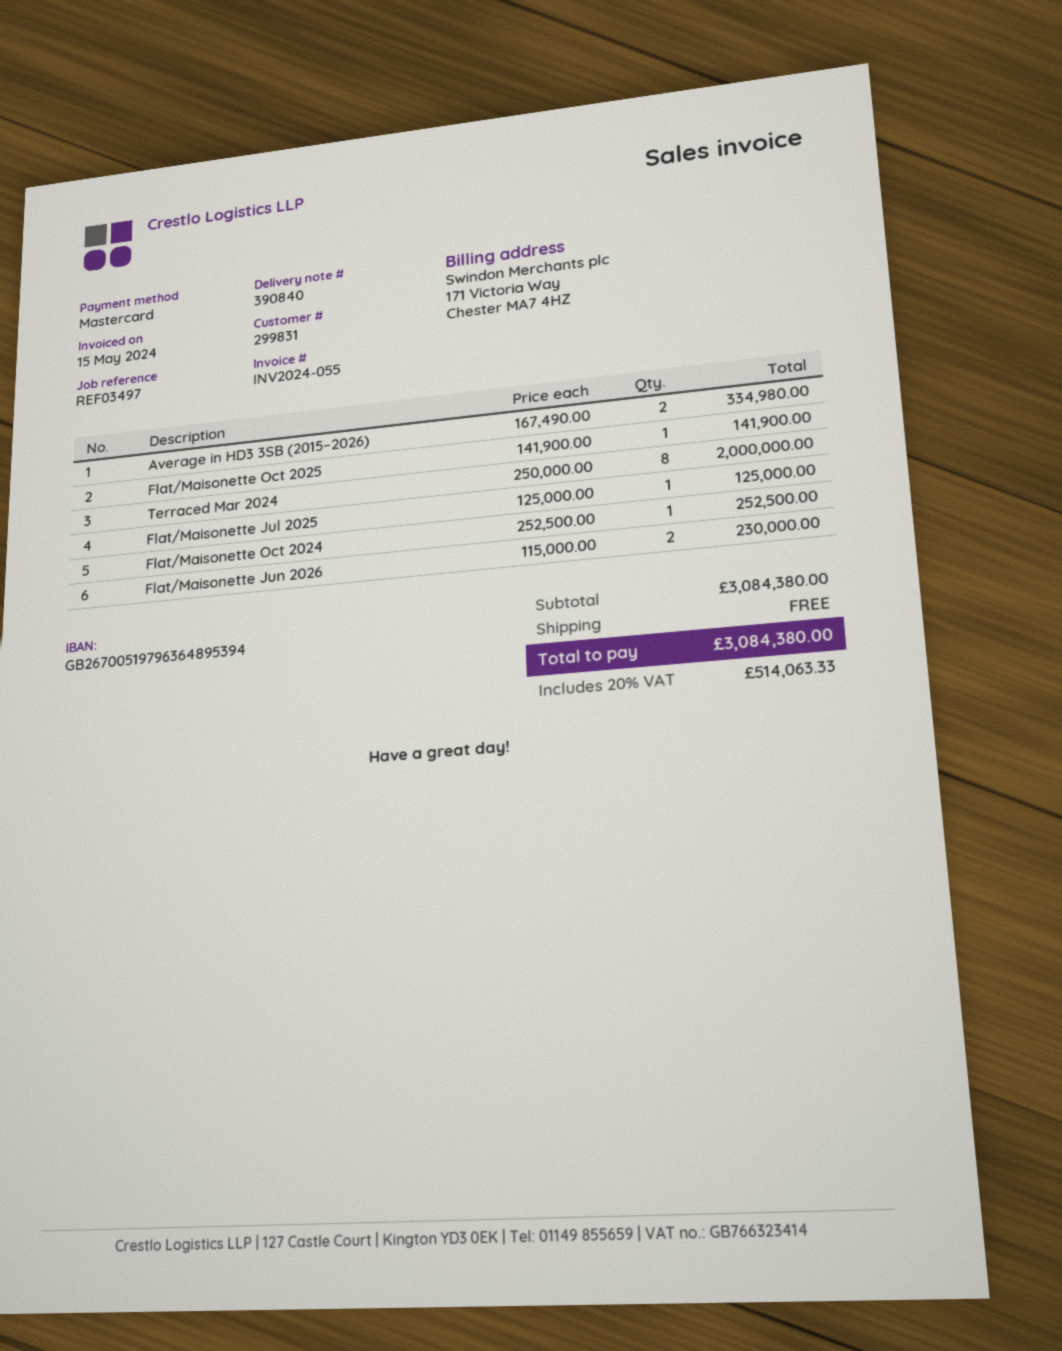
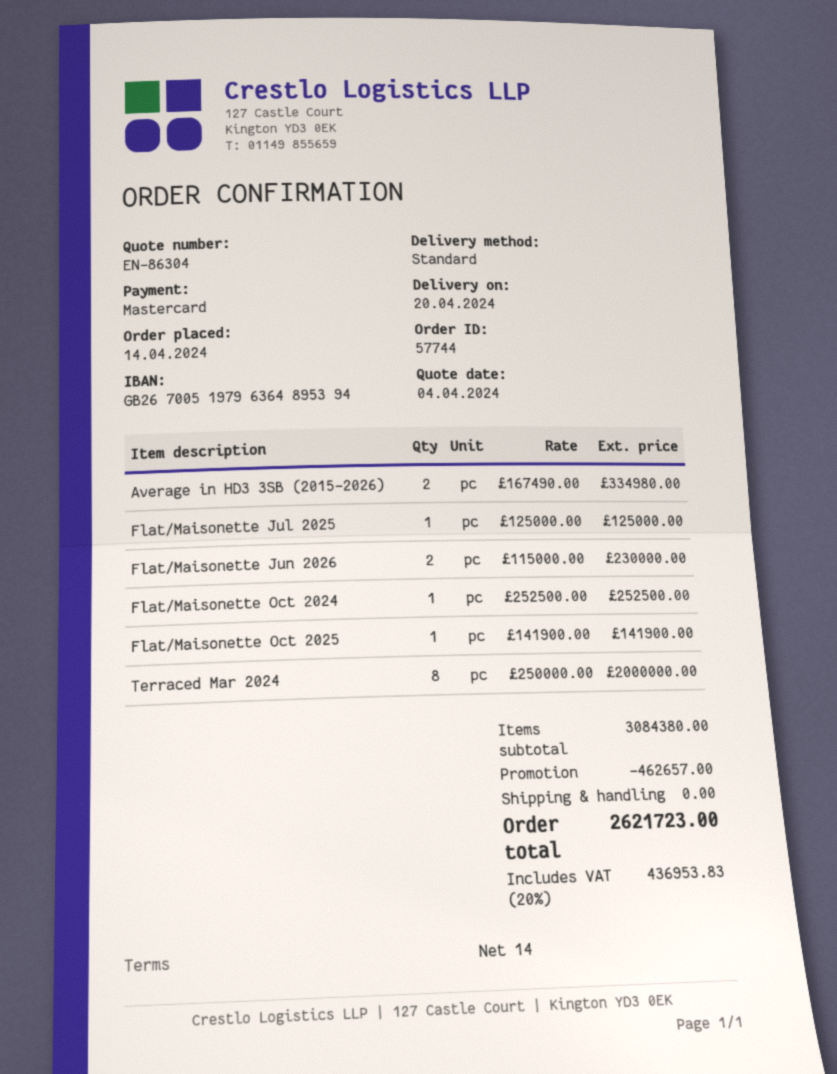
discount: none -> 462657.00
tax: 20% = 514063.33 -> 20% = 436953.83
total: 3084380.00 -> 2621723.00

